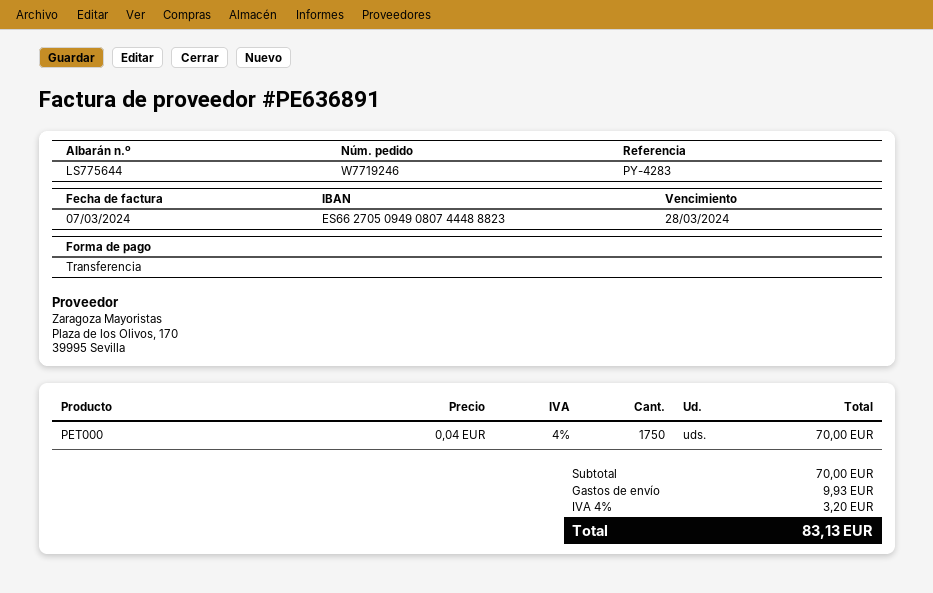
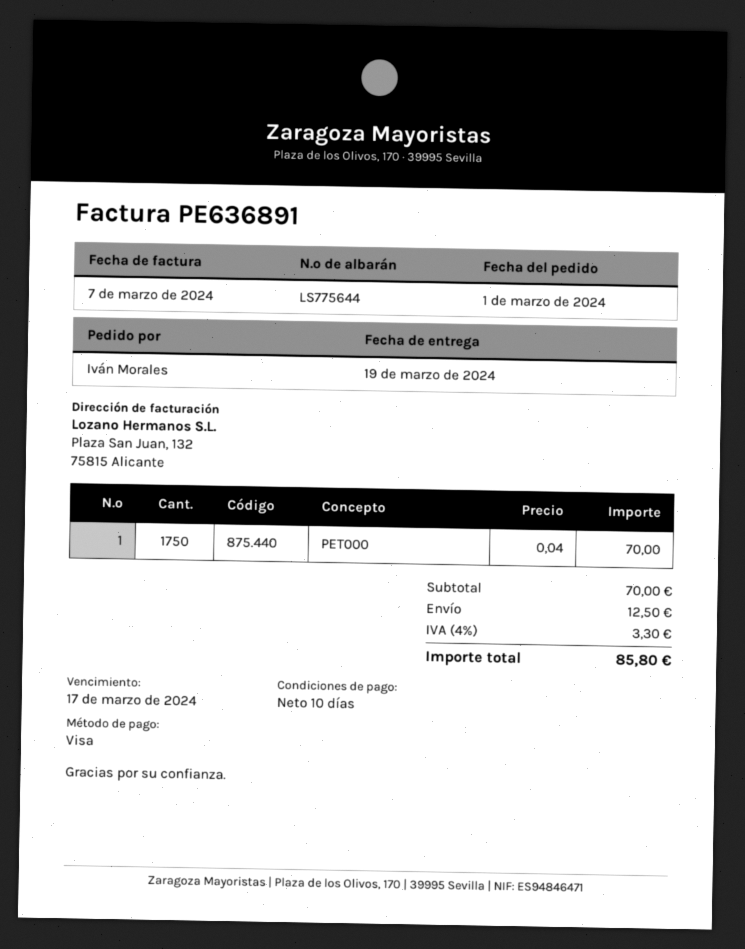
due date: 2024-03-28 -> 2024-03-17
payment method: bank transfer -> Visa
shipping: 9.93 -> 12.50
tax: 4% = 3.20 -> 4% = 3.30
total: 83.13 -> 85.80

